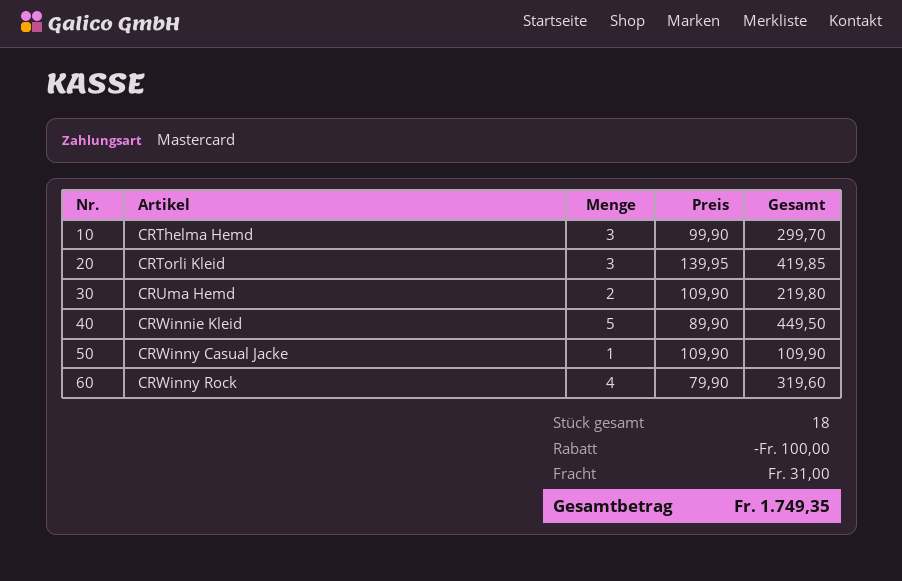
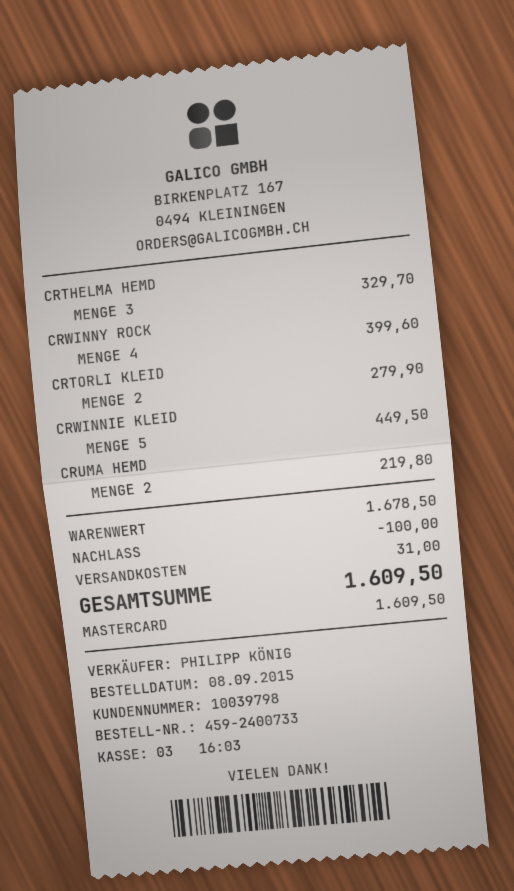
CRThelma Hemd: 3 for 299.70 -> 3 for 329.70
CRTorli Kleid: 3 for 419.85 -> 2 for 279.90
CRWinny Casual Jacke: 1 for 109.90 -> none
CRWinny Rock: 4 for 319.60 -> 4 for 399.60
total: 1749.35 -> 1609.50

